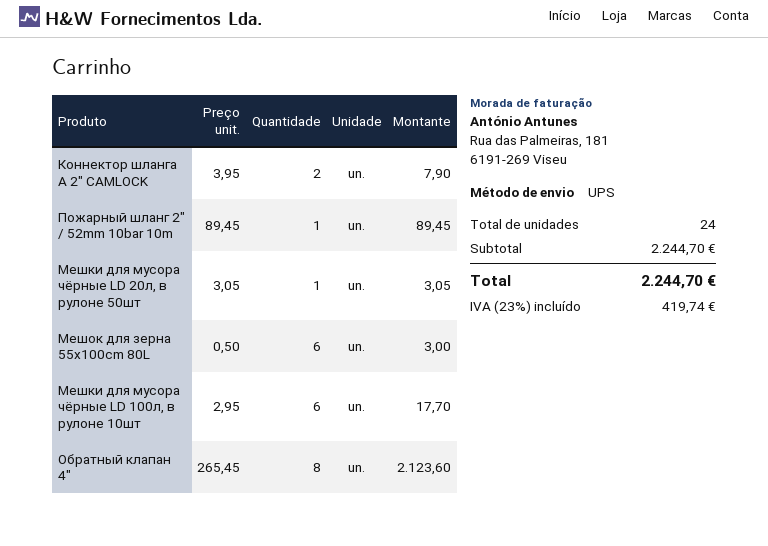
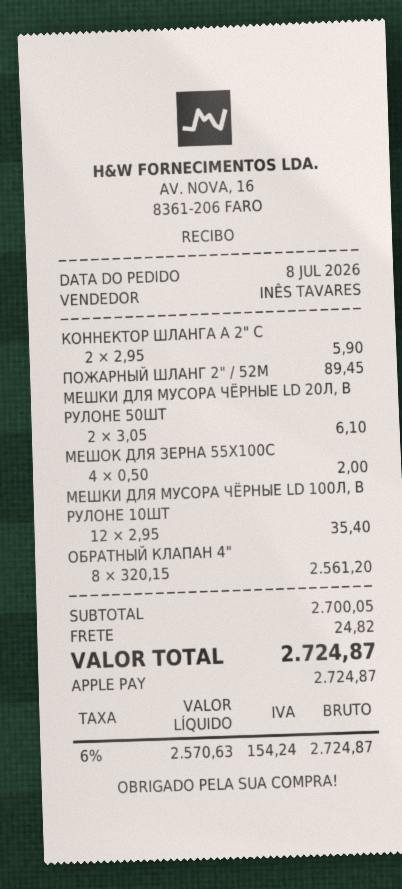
Коннектор шланга A 2" CAMLOCK: 2 x 3.95 = 7.90 -> 2 x 2.95 = 5.90
Мешки для мусора чёрные LD 20л, в рулоне 50шт: 1 x 3.05 = 3.05 -> 2 x 3.05 = 6.10
Мешок для зерна 55x100cm 80L: 6 x 0.50 = 3.00 -> 4 x 0.50 = 2.00
Мешки для мусора чёрные LD 100л, в рулоне 10шт: 6 x 2.95 = 17.70 -> 12 x 2.95 = 35.40
Обратный клапан 4": 8 x 265.45 = 2123.60 -> 8 x 320.15 = 2561.20
subtotal: 2244.70 -> 2700.05
shipping: none -> 24.82
tax: 23% = 419.74 -> 6% = 154.24
total: 2244.70 -> 2724.87

